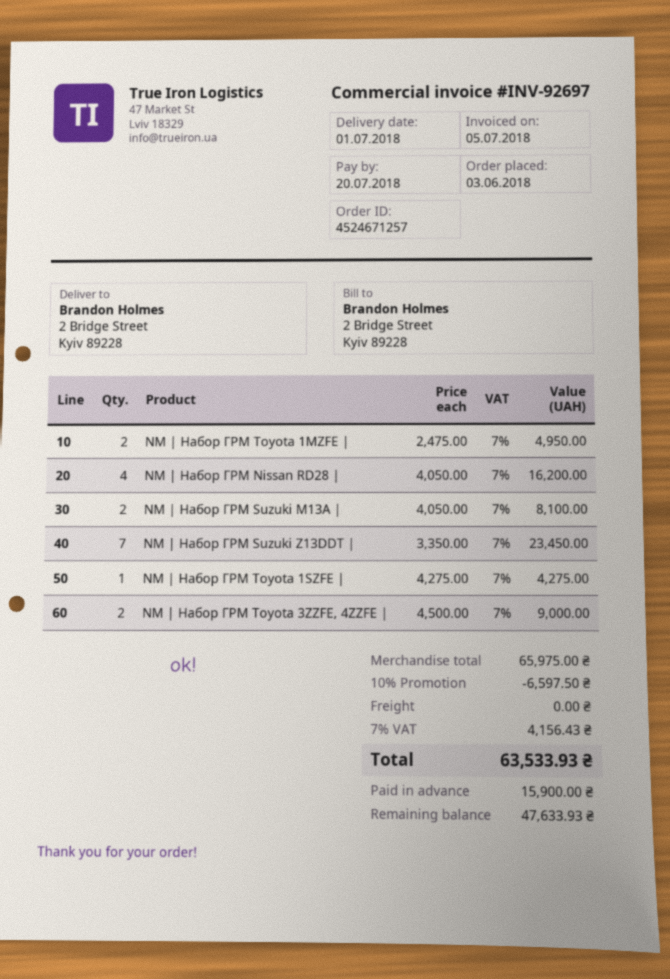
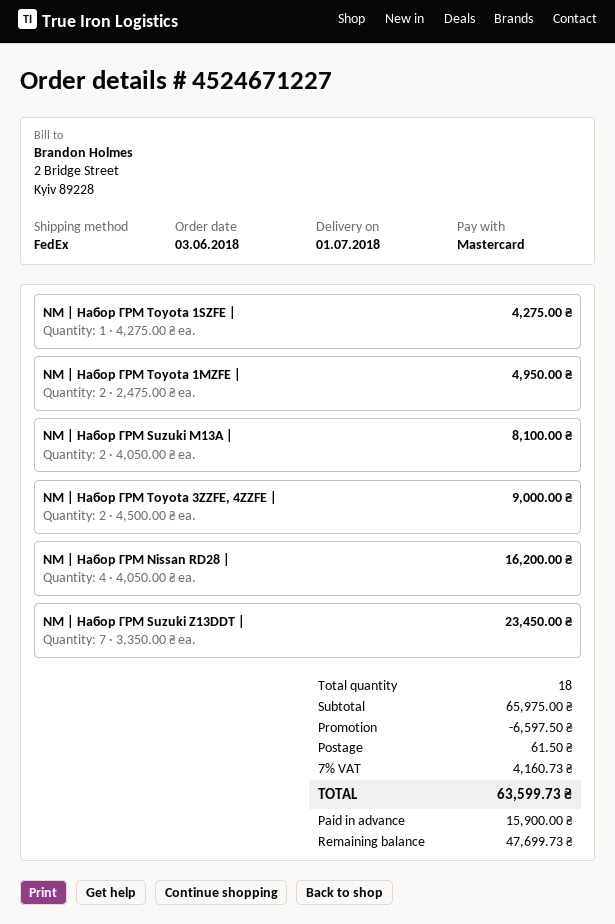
order number: 4524671257 -> 4524671227
shipping: 0.00 -> 61.50
tax: 7% = 4156.43 -> 7% = 4160.73
total: 63533.93 -> 63599.73
balance: 47633.93 -> 47699.73

